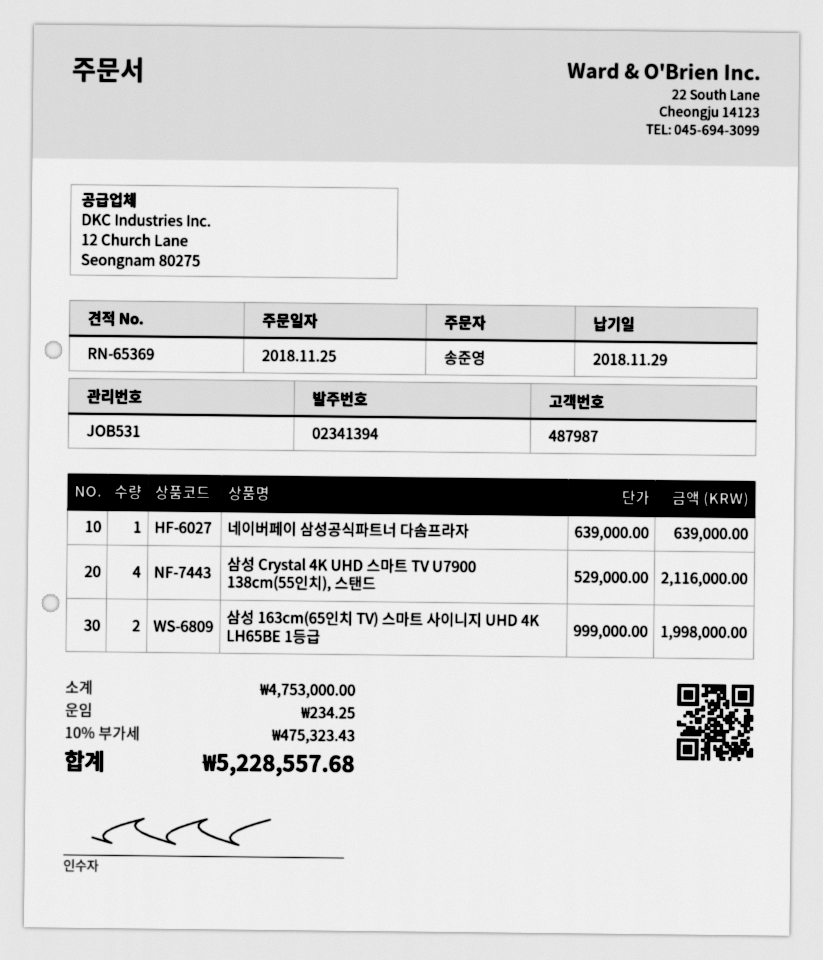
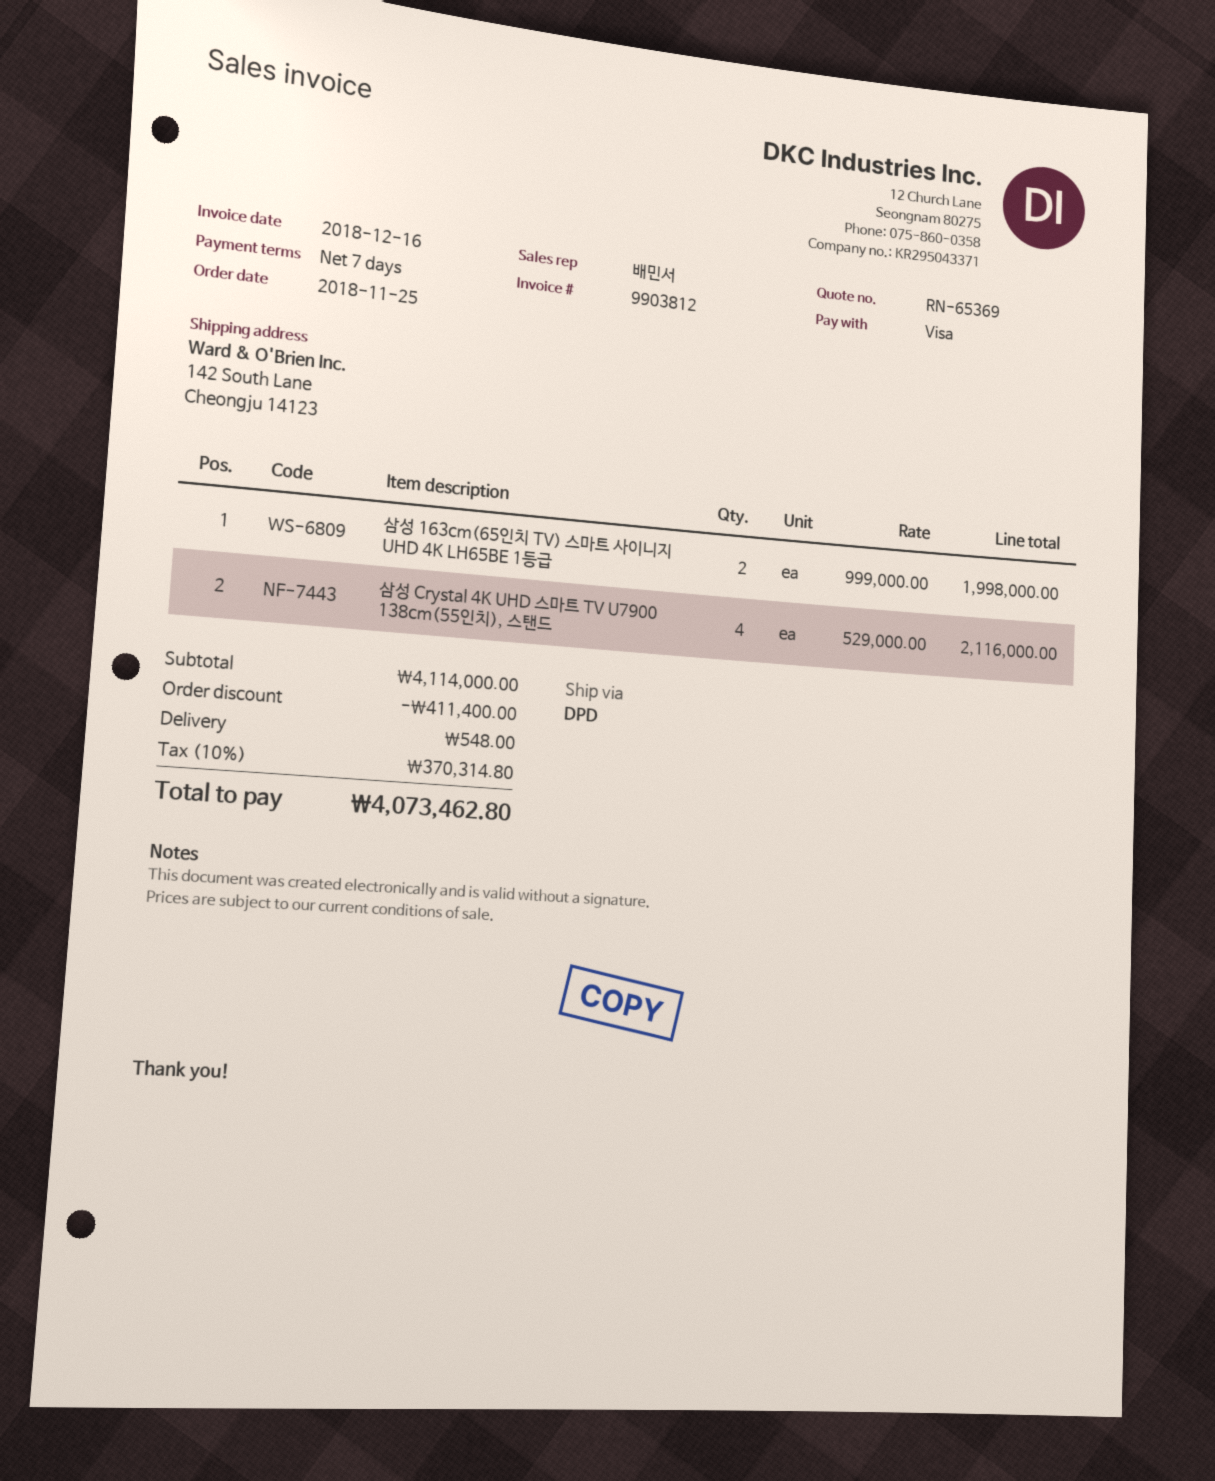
네이버페이 삼성공식파트너 다솜프라자: 1 x 639000.00 = 639000.00 -> none
subtotal: 4753000.00 -> 4114000.00
discount: none -> 411400.00
shipping: 234.25 -> 548.00
tax: 10% = 475323.43 -> 10% = 370314.80
total: 5228557.68 -> 4073462.80

